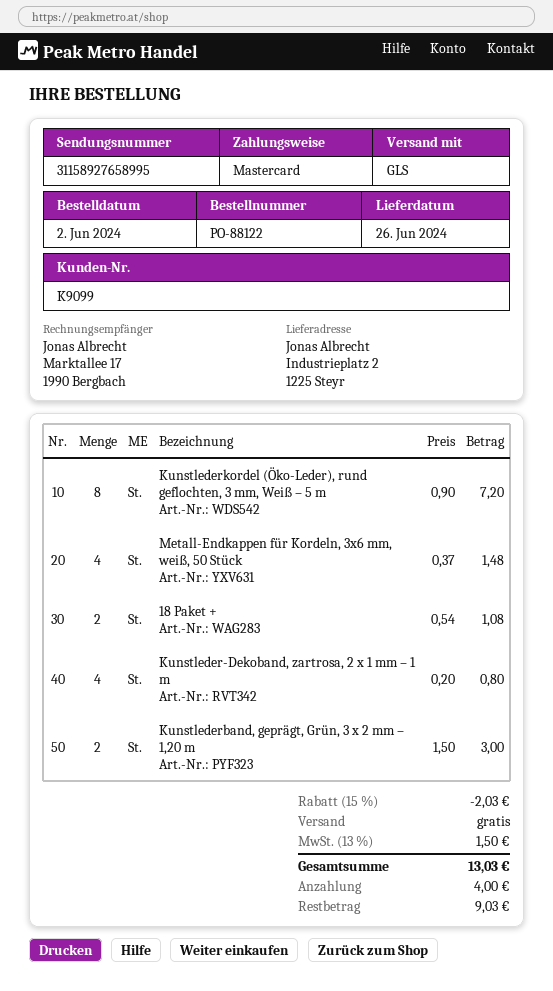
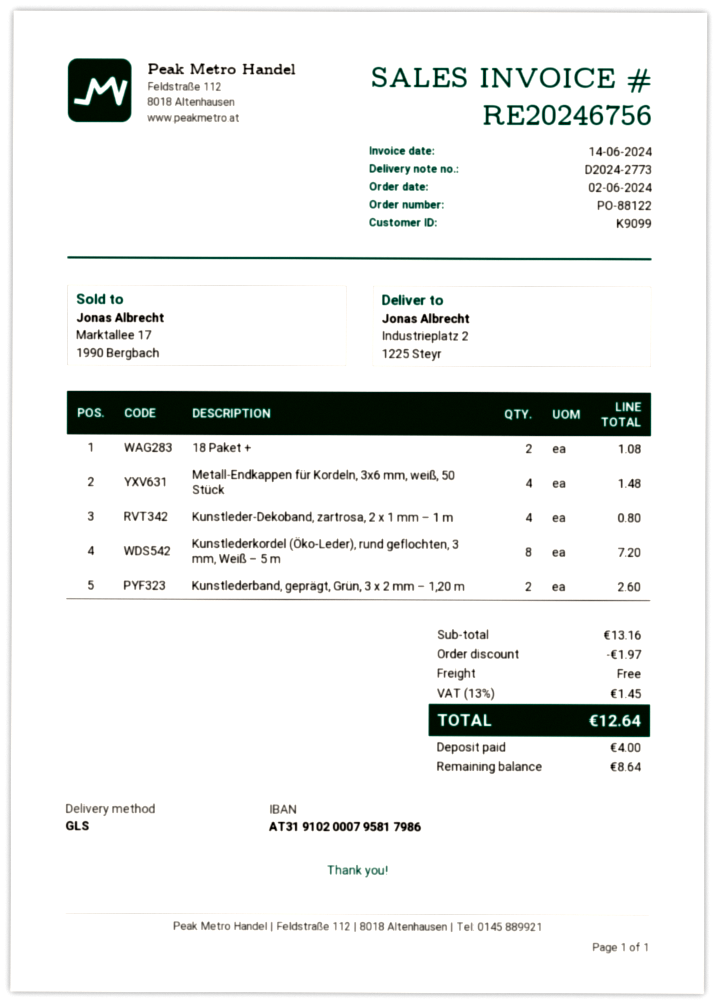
Kunstlederband, geprägt, Grün, 3 x 2 mm – 1,20 m: 2 for 3.00 -> 2 for 2.60
discount: 2.03 -> 1.97
tax: 13% = 1.50 -> 13% = 1.45
total: 13.03 -> 12.64
balance: 9.03 -> 8.64

